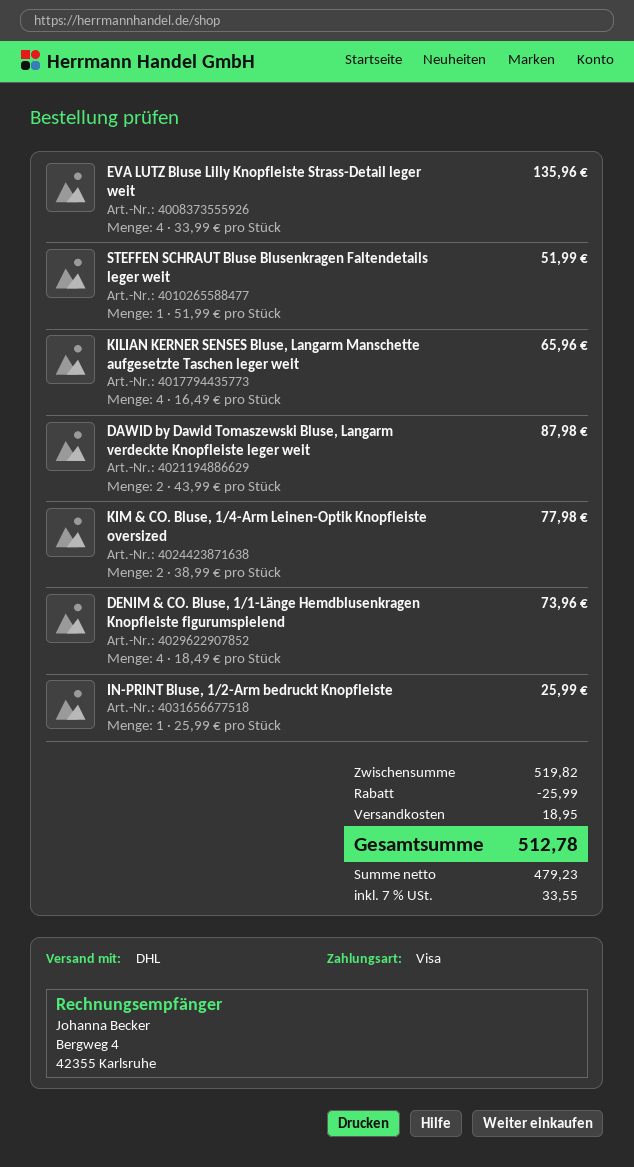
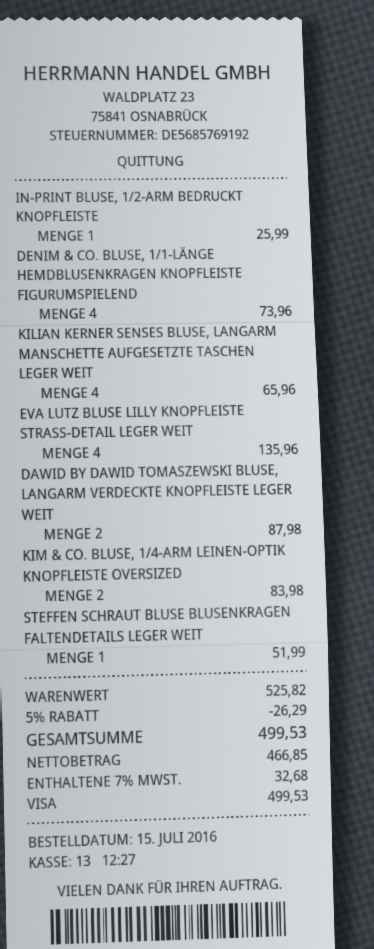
KIM & CO. Bluse, 1/4-Arm Leinen-Optik Knopfleiste oversized: 2 for 77.98 -> 2 for 83.98
subtotal: 519.82 -> 525.82
discount: 25.99 -> 26.29
shipping: 18.95 -> none
net: 479.23 -> 466.85
tax: 7% = 33.55 -> 7% = 32.68
total: 512.78 -> 499.53

